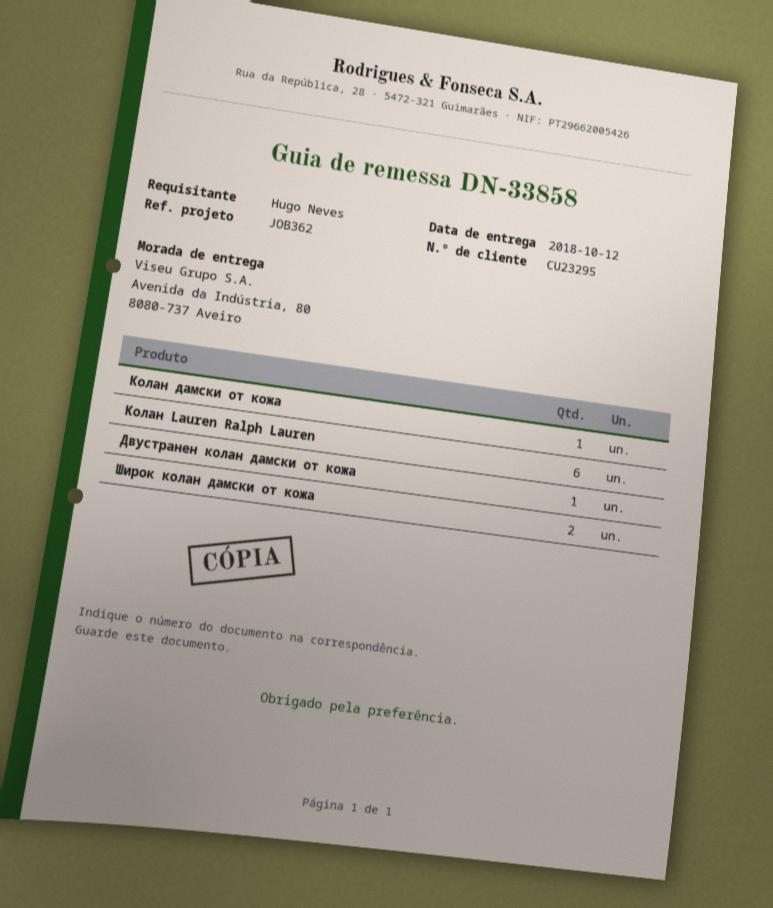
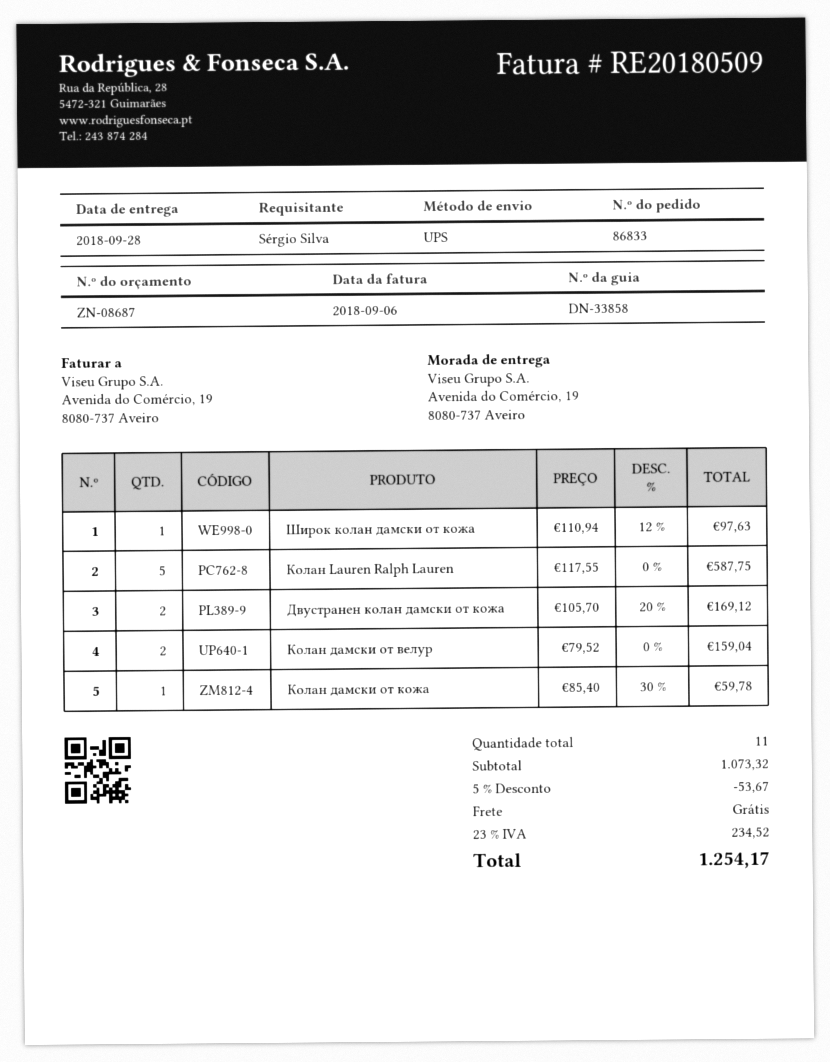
delivery date: 2018-10-12 -> 2018-09-28
ordered by: Hugo Neves -> Sérgio Silva
ship to: Avenida da Indústria, 80, 8080-737 Aveiro -> Avenida do Comércio, 19, 8080-737 Aveiro
Колан Lauren Ralph Lauren: 6 -> 5
Двустранен колан дамски от кожа: 1 -> 2
Широк колан дамски от кожа: 2 -> 1
Колан дамски от велур: none -> 2

